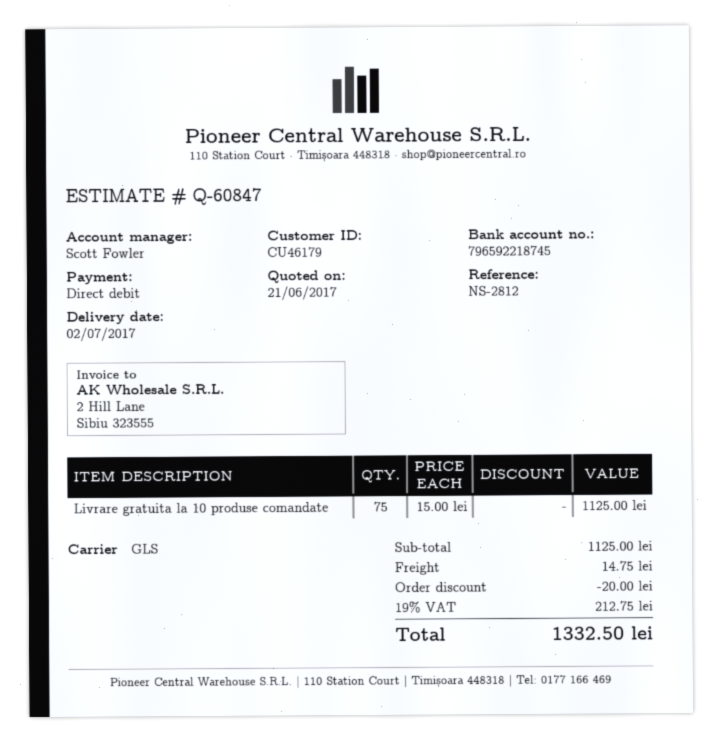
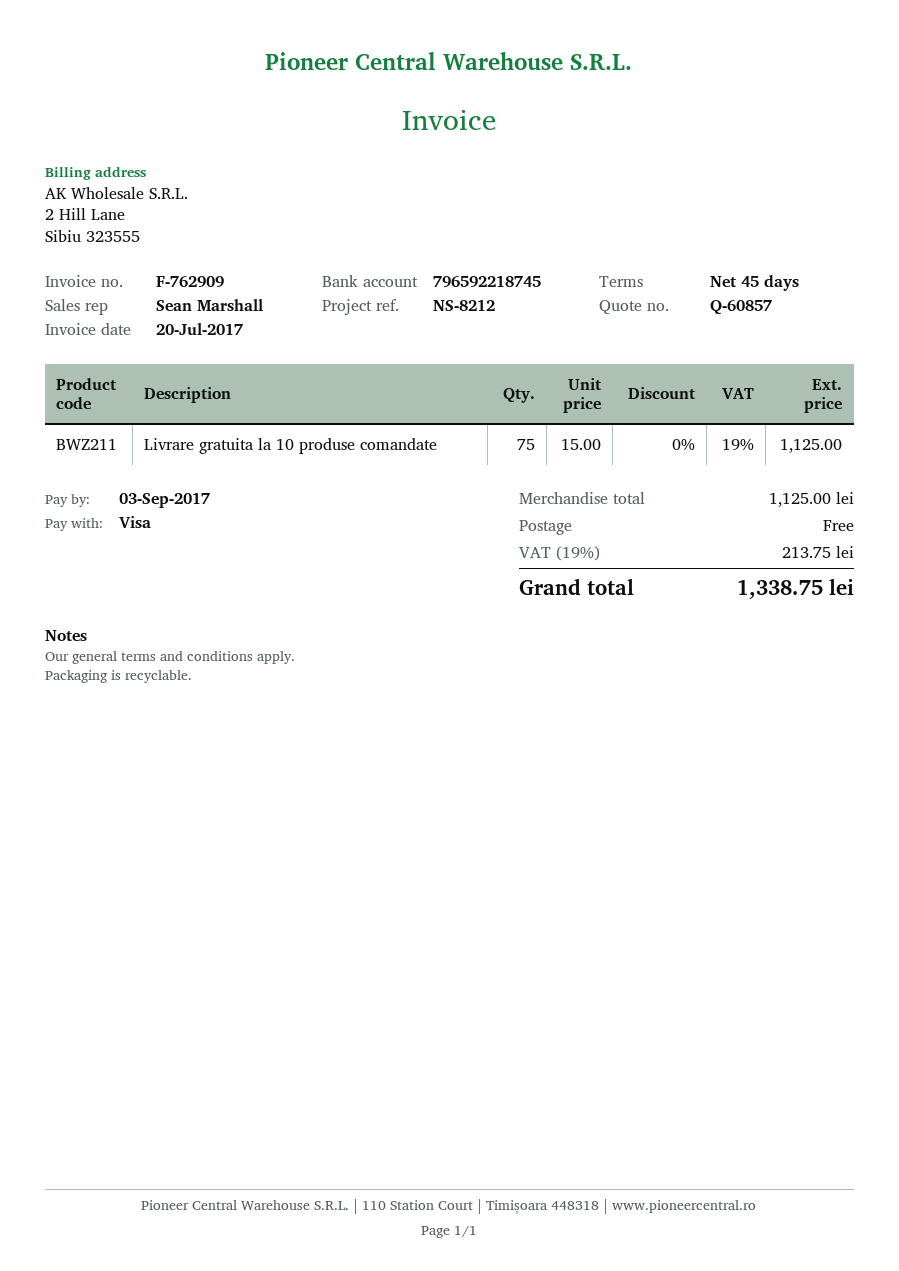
quote number: Q-60847 -> Q-60857
reference: NS-2812 -> NS-8212
sales rep: Scott Fowler -> Sean Marshall
payment method: direct debit -> Visa
discount: 20.00 -> none
shipping: 14.75 -> 0.00
tax: 19% = 212.75 -> 19% = 213.75
total: 1332.50 -> 1338.75

